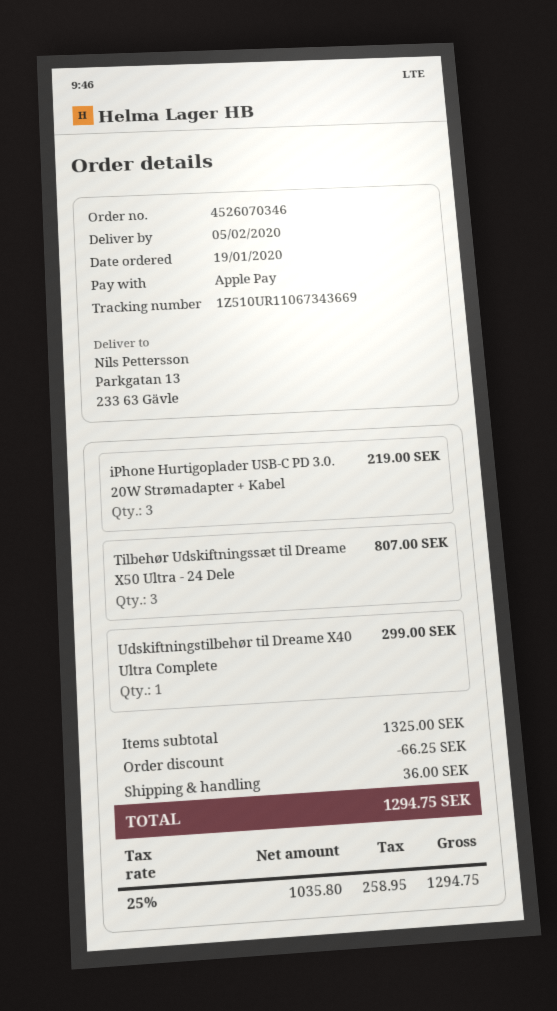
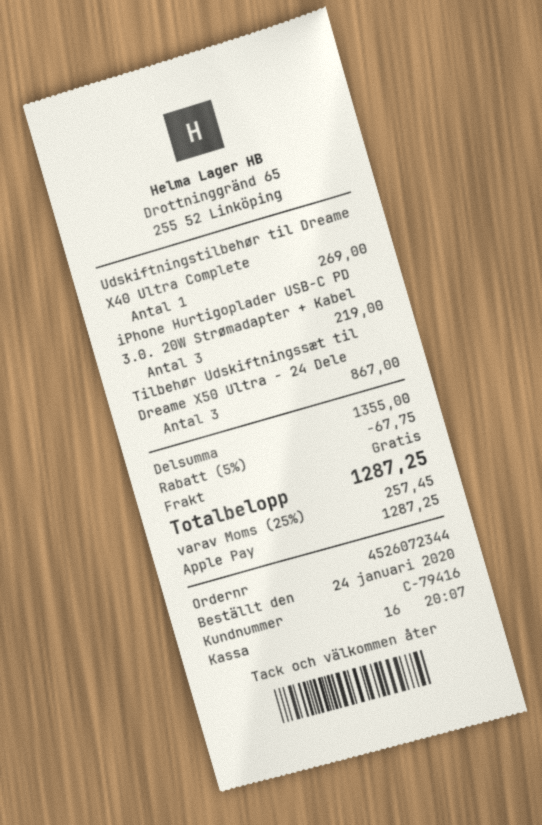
order number: 4526070346 -> 4526072344
order date: 2020-01-19 -> 2020-01-24
Tilbehør Udskiftningssæt til Dreame X50 Ultra - 24 Dele: 3 for 807.00 -> 3 for 867.00
Udskiftningstilbehør til Dreame X40 Ultra Complete: 1 for 299.00 -> 1 for 269.00
subtotal: 1325.00 -> 1355.00
discount: 66.25 -> 67.75
shipping: 36.00 -> 0.00
tax: 25% = 258.95 -> 25% = 257.45
total: 1294.75 -> 1287.25

